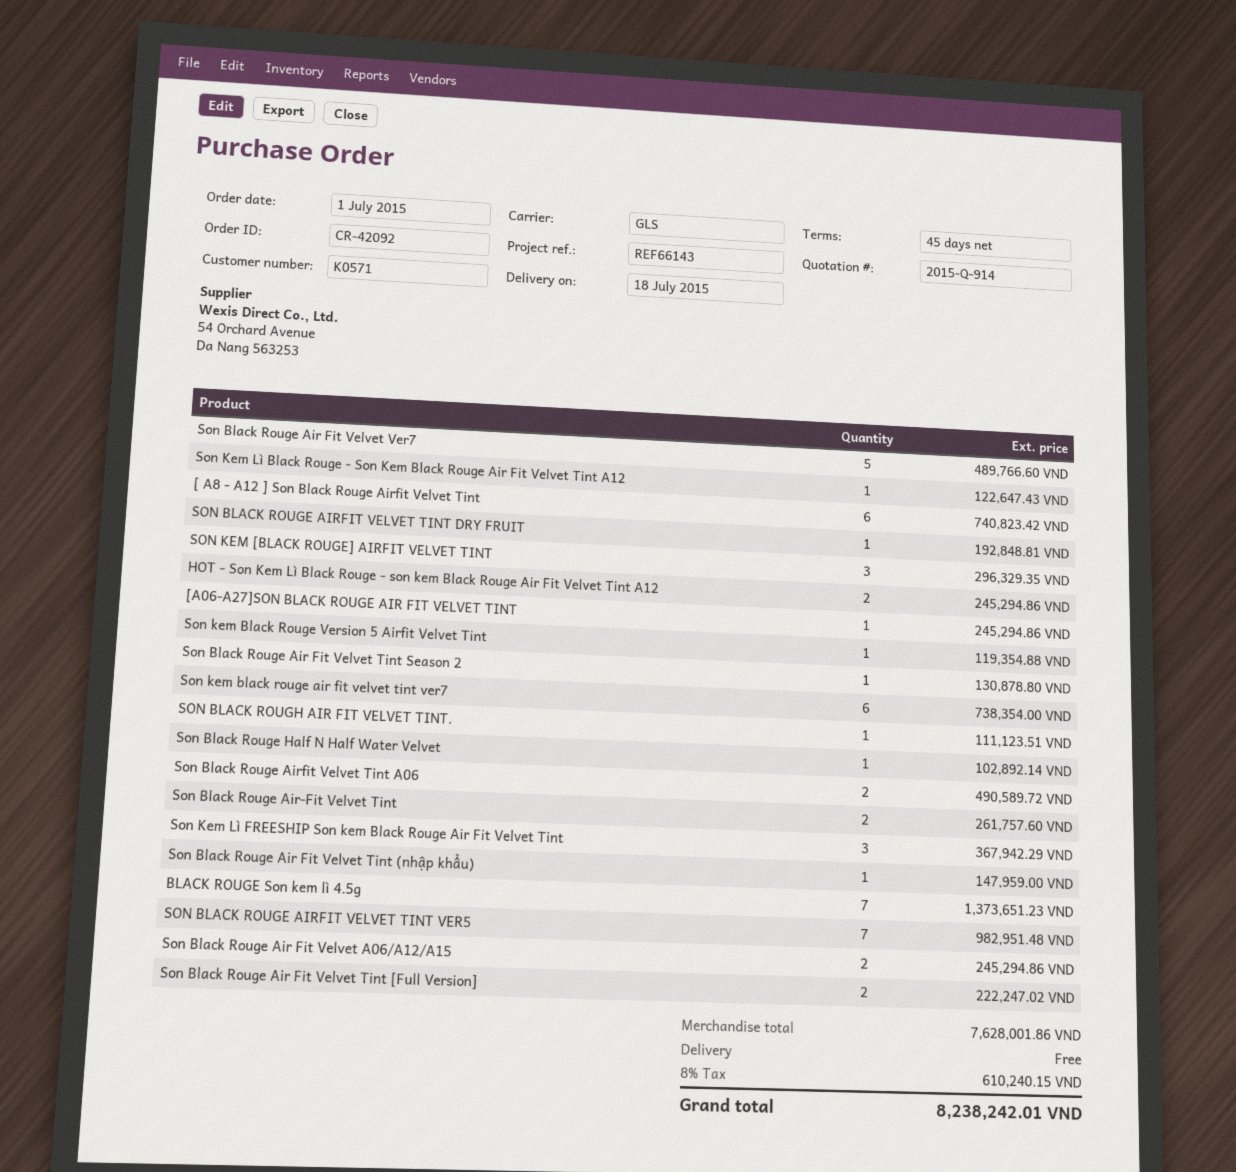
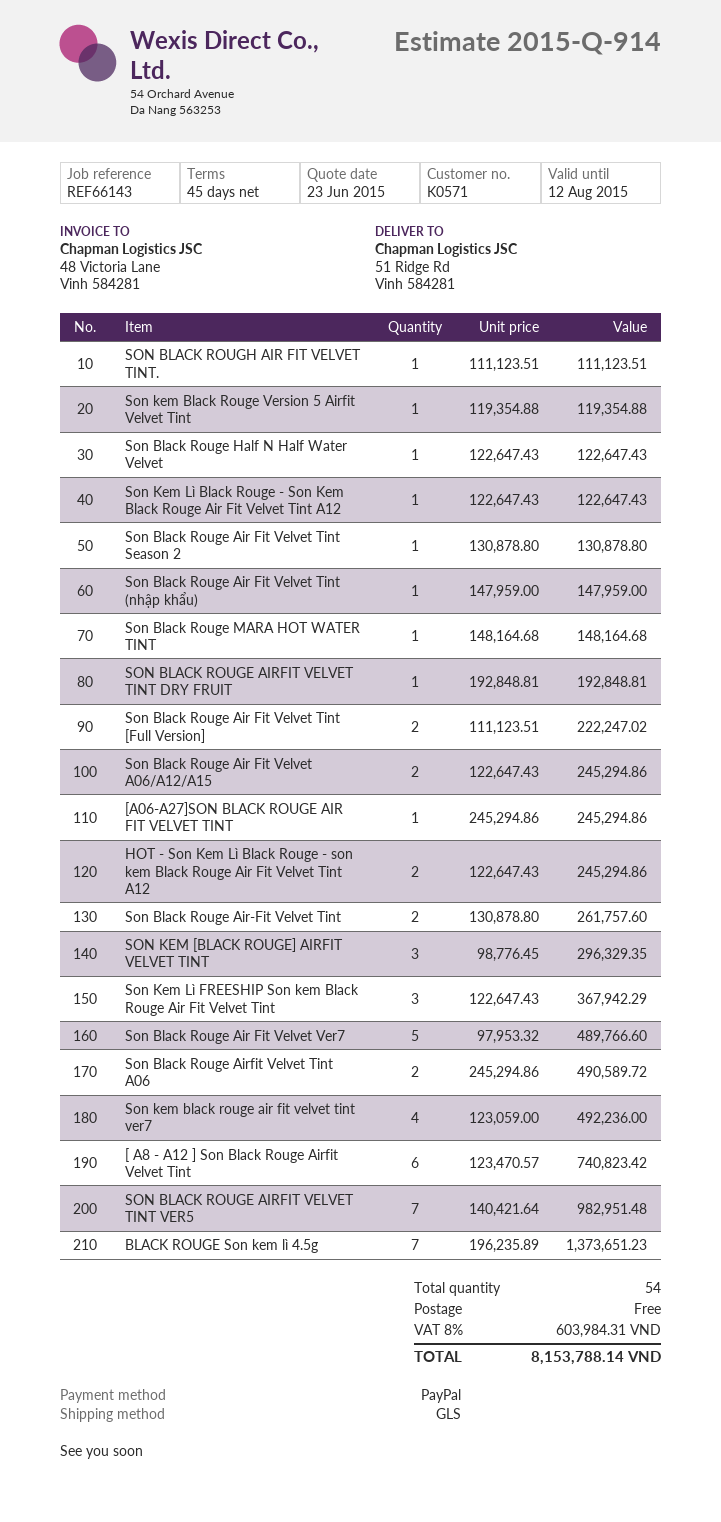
Son kem black rouge air fit velvet tint ver7: 6 for 738354.00 -> 4 for 492236.00
Son Black Rouge Half N Half Water Velvet: 1 for 102892.14 -> 1 for 122647.43
Son Black Rouge MARA HOT WATER TINT: none -> 1 for 148164.68
tax: 8% = 610240.15 -> 8% = 603984.31
total: 8238242.01 -> 8153788.14

